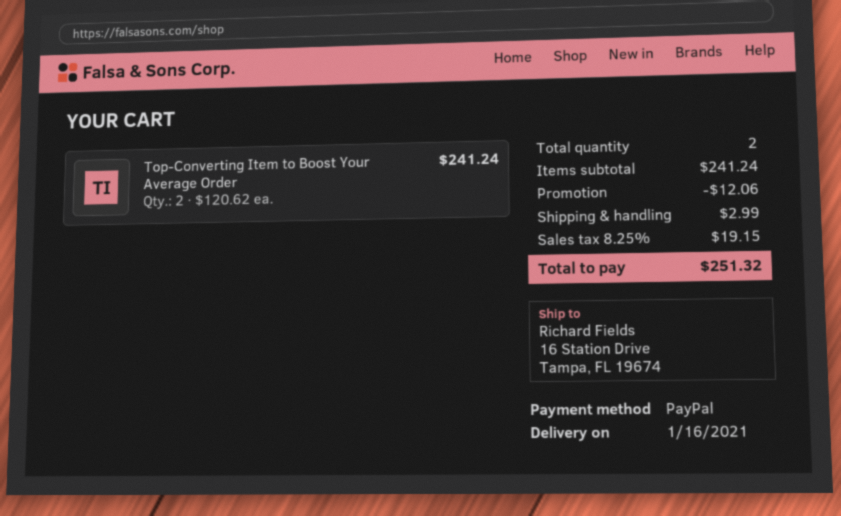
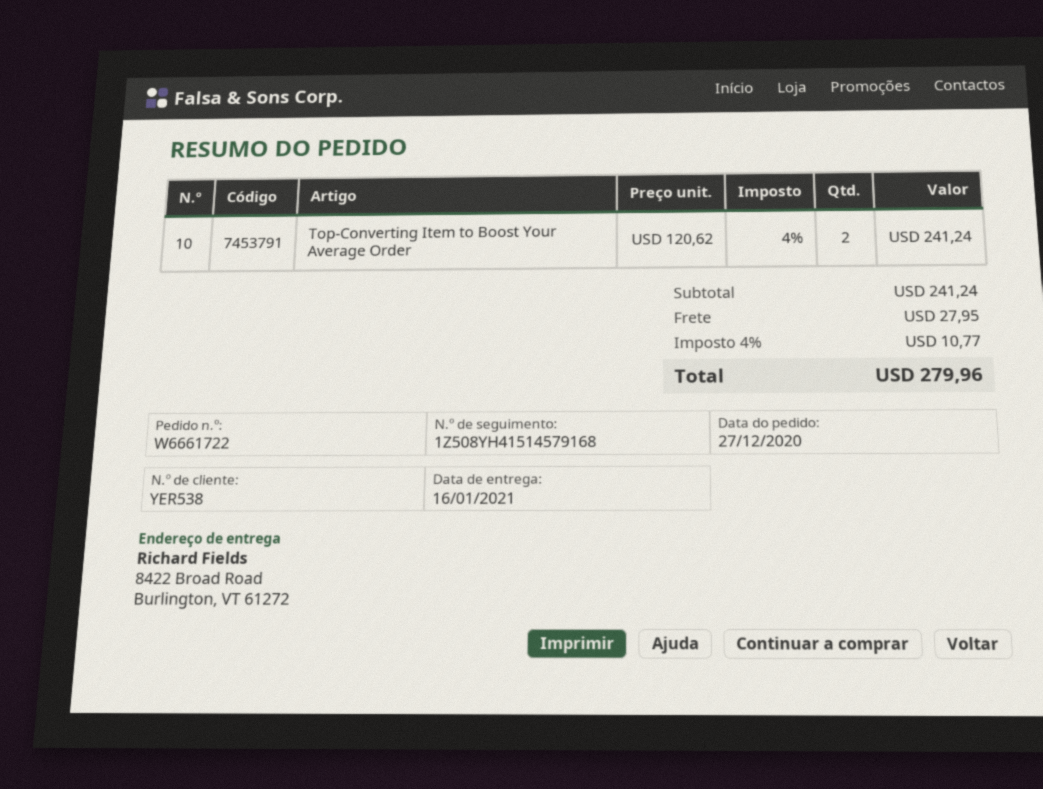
ship to: 16 Station Drive, Tampa, FL 19674 -> 8422 Broad Road, Burlington, VT 61272
discount: 12.06 -> none
shipping: 2.99 -> 27.95
tax: 8.25% = 19.15 -> 4% = 10.77
total: 251.32 -> 279.96

